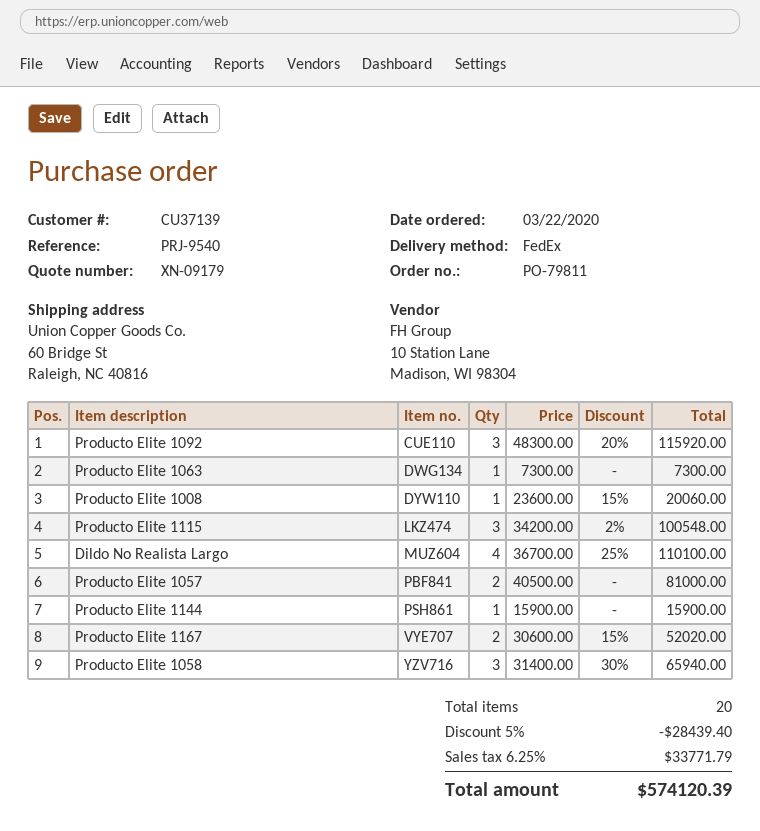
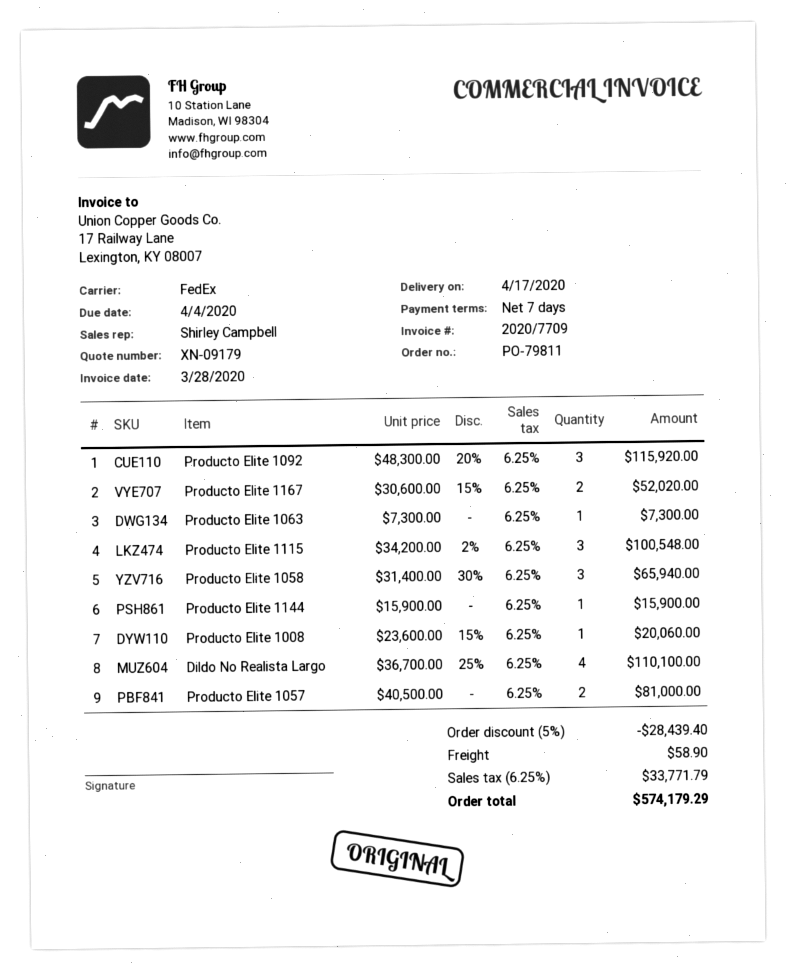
shipping: none -> 58.90
total: 574120.39 -> 574179.29

